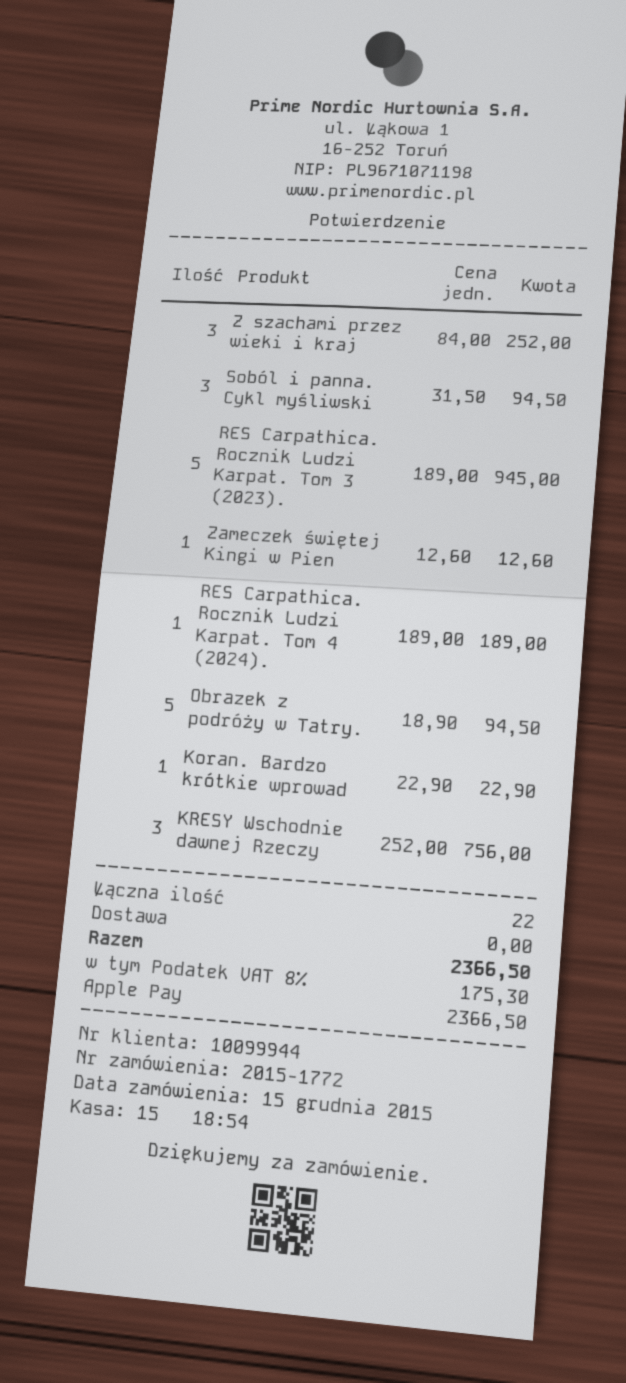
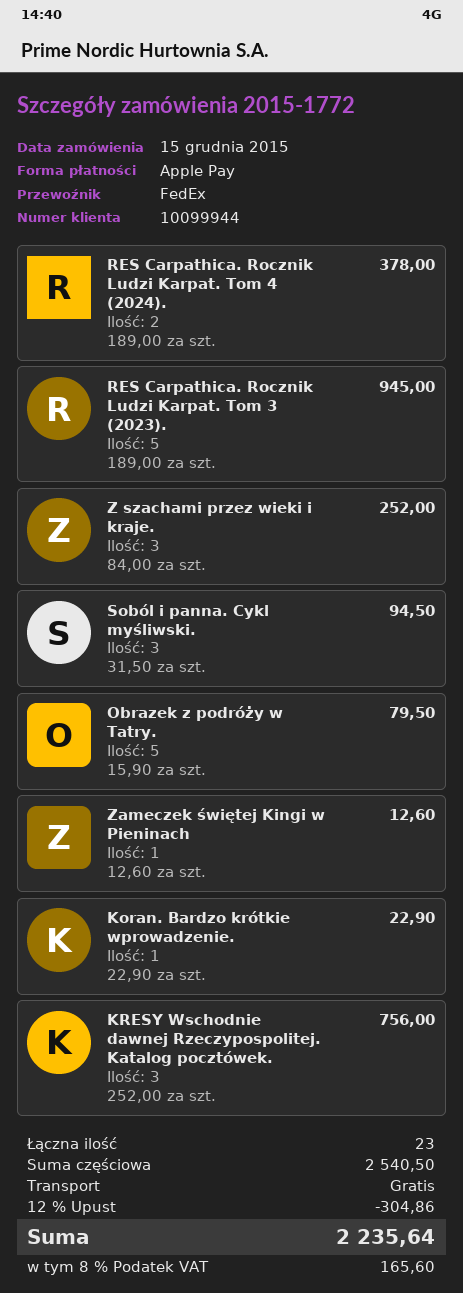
RES Carpathica. Rocznik Ludzi Karpat. Tom 4 (2024).: 1 x 189.00 = 189.00 -> 2 x 189.00 = 378.00
Obrazek z podróży w Tatry.: 5 x 18.90 = 94.50 -> 5 x 15.90 = 79.50
total quantity: 22 -> 23
discount: none -> 12% = 304.86
tax: 8% = 175.30 -> 8% = 165.60
total: 2366.50 -> 2235.64

